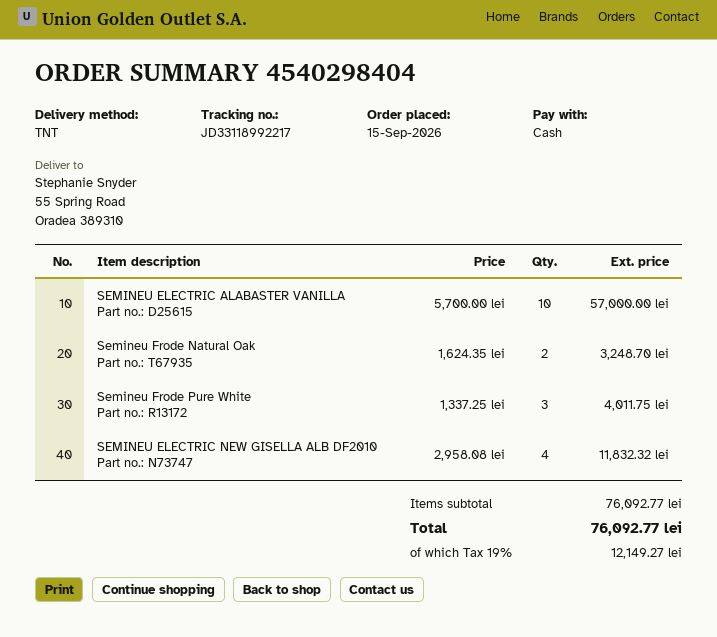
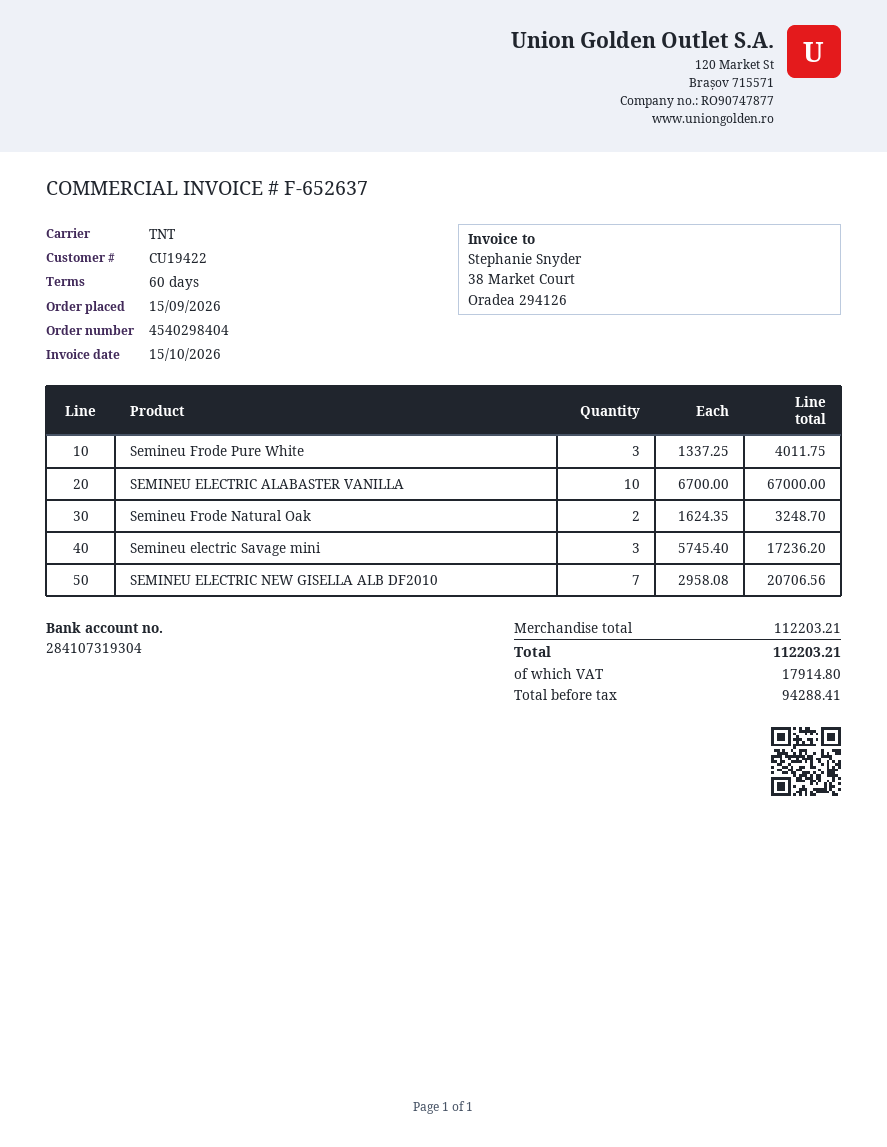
SEMINEU ELECTRIC ALABASTER VANILLA: 10 x 5700.00 = 57000.00 -> 10 x 6700.00 = 67000.00
SEMINEU ELECTRIC NEW GISELLA ALB DF2010: 4 x 2958.08 = 11832.32 -> 7 x 2958.08 = 20706.56
Semineu electric Savage mini: none -> 3 x 5745.40 = 17236.20
subtotal: 76092.77 -> 112203.21
tax: 12149.27 -> 17914.80
total: 76092.77 -> 112203.21

